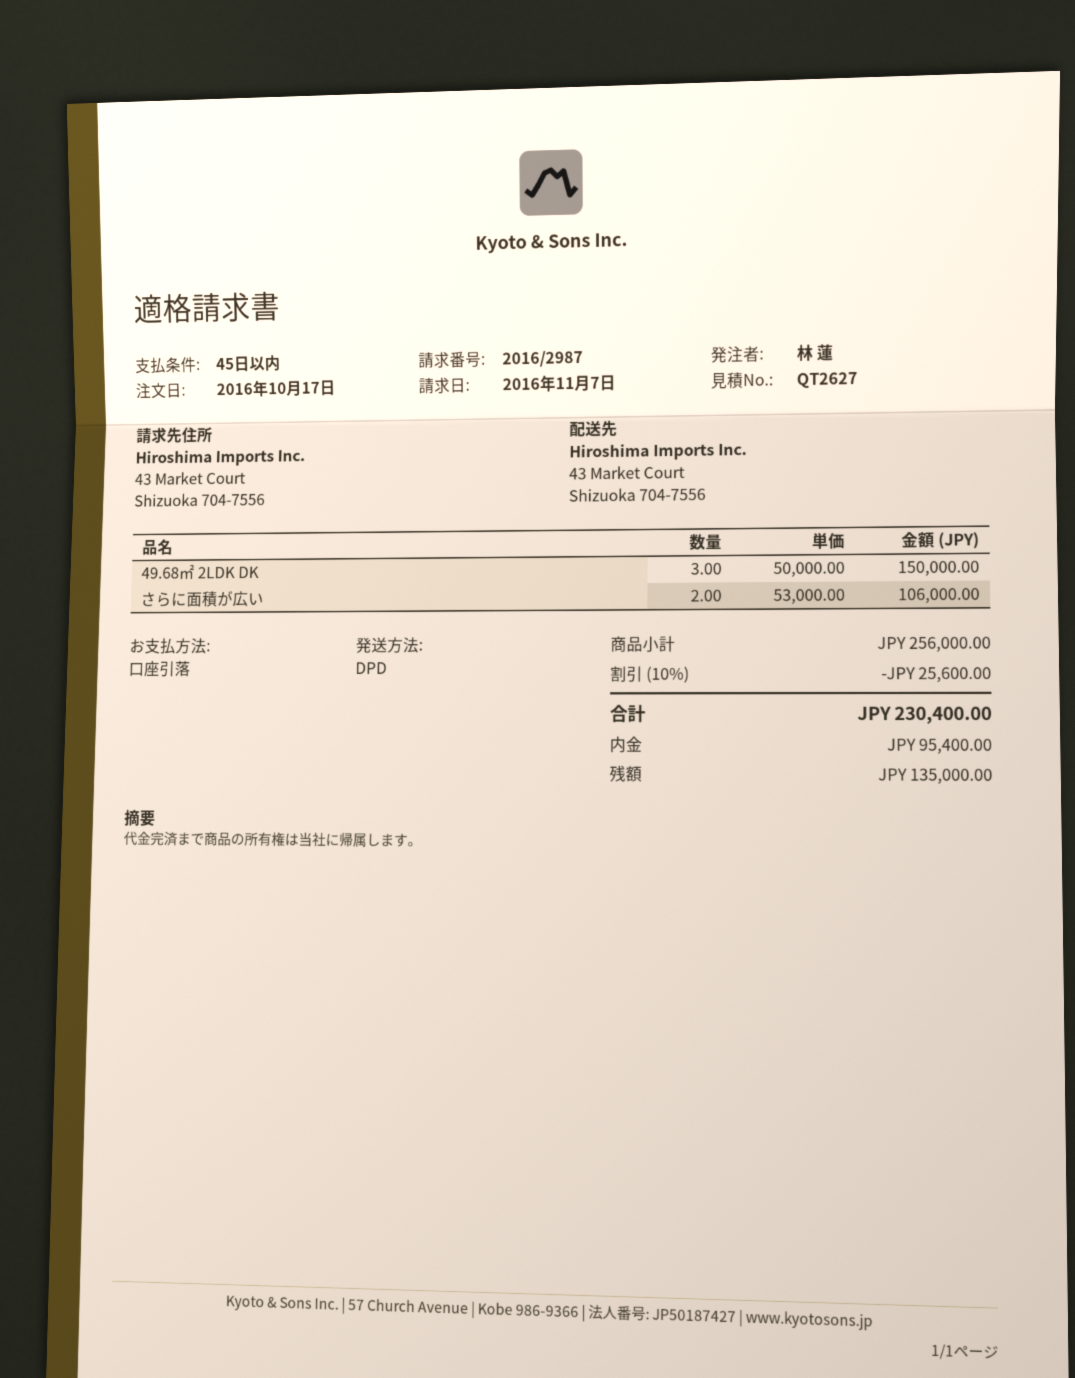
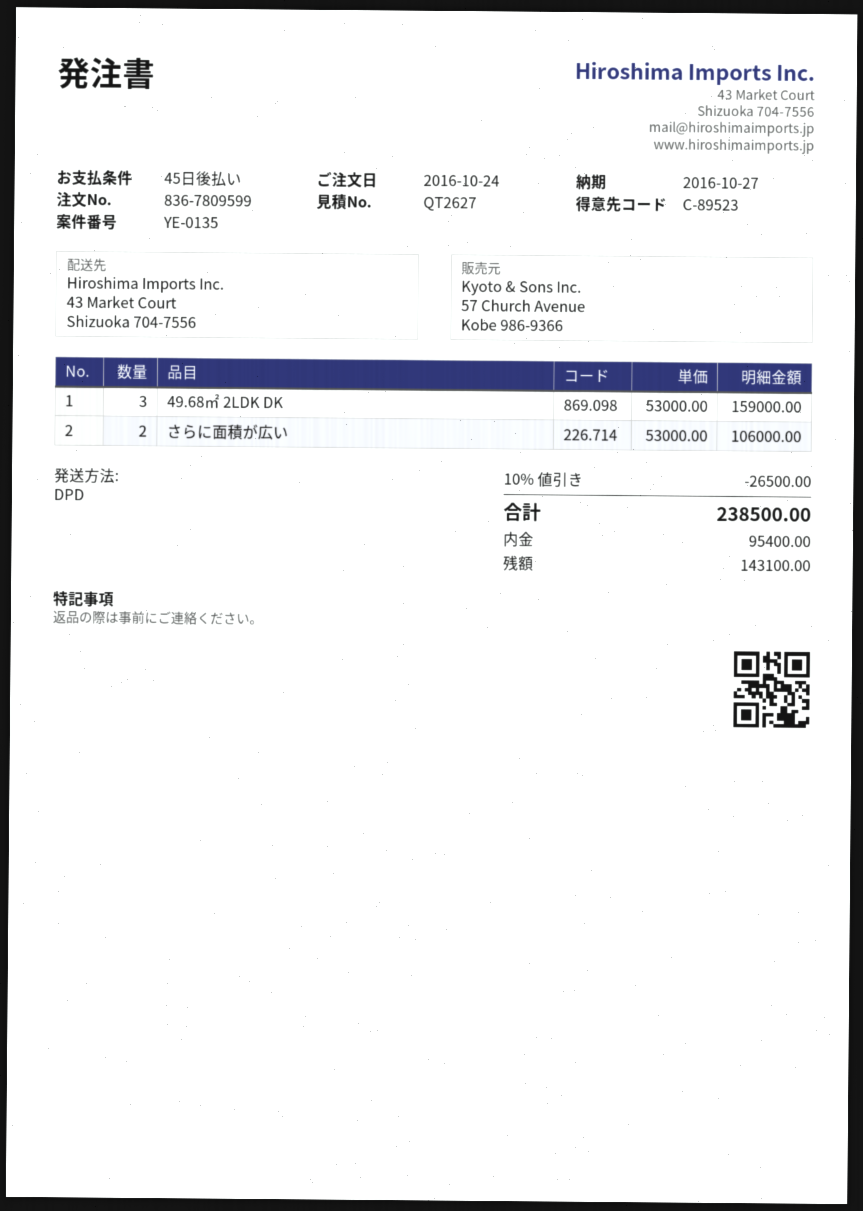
order date: 2016-10-17 -> 2016-10-24
49.68㎡ 2LDK DK: 3 x 50000.00 = 150000.00 -> 3 x 53000.00 = 159000.00
discount: 10% = 25600.00 -> 10% = 26500.00
total: 230400.00 -> 238500.00
balance: 135000.00 -> 143100.00

